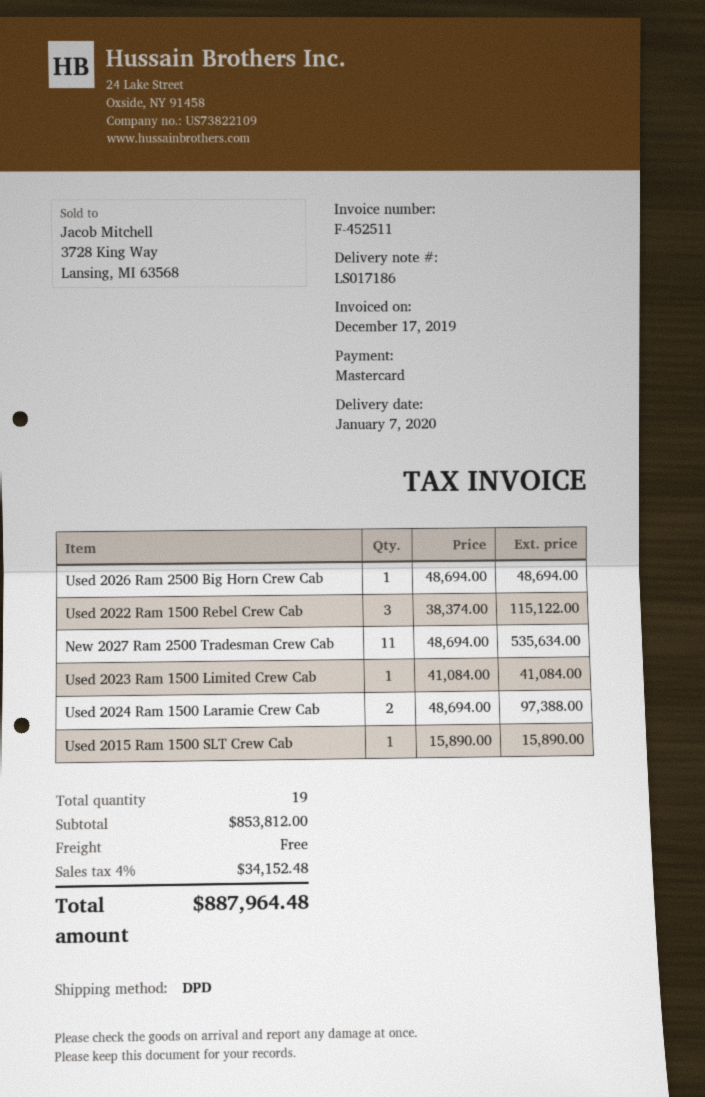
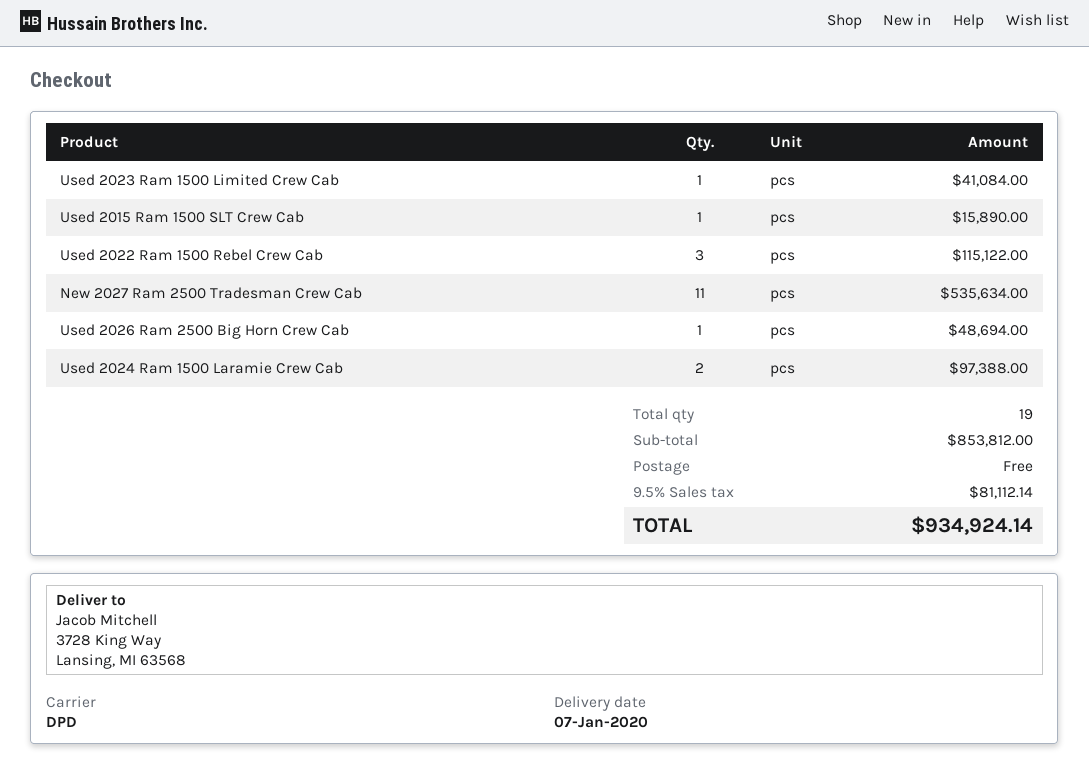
tax: 4% = 34152.48 -> 9.5% = 81112.14
total: 887964.48 -> 934924.14

